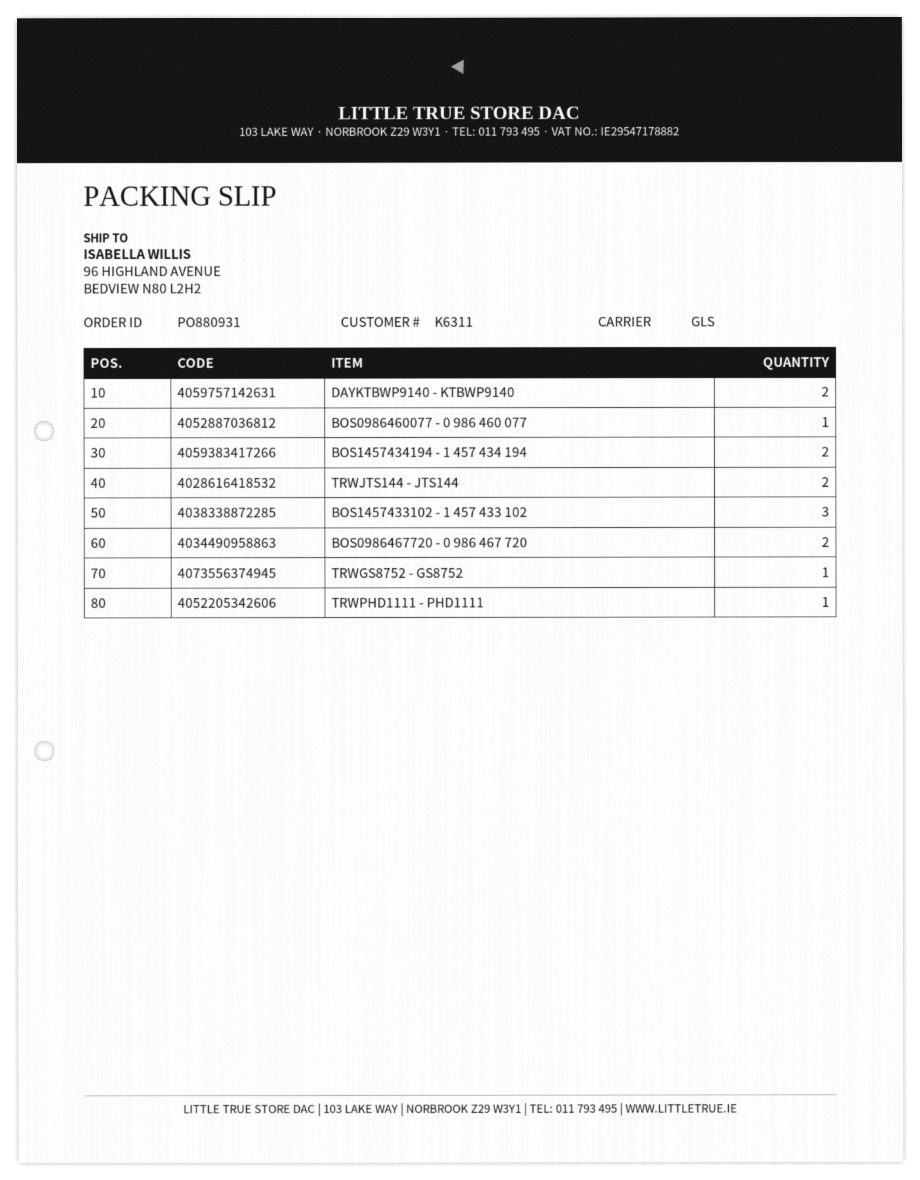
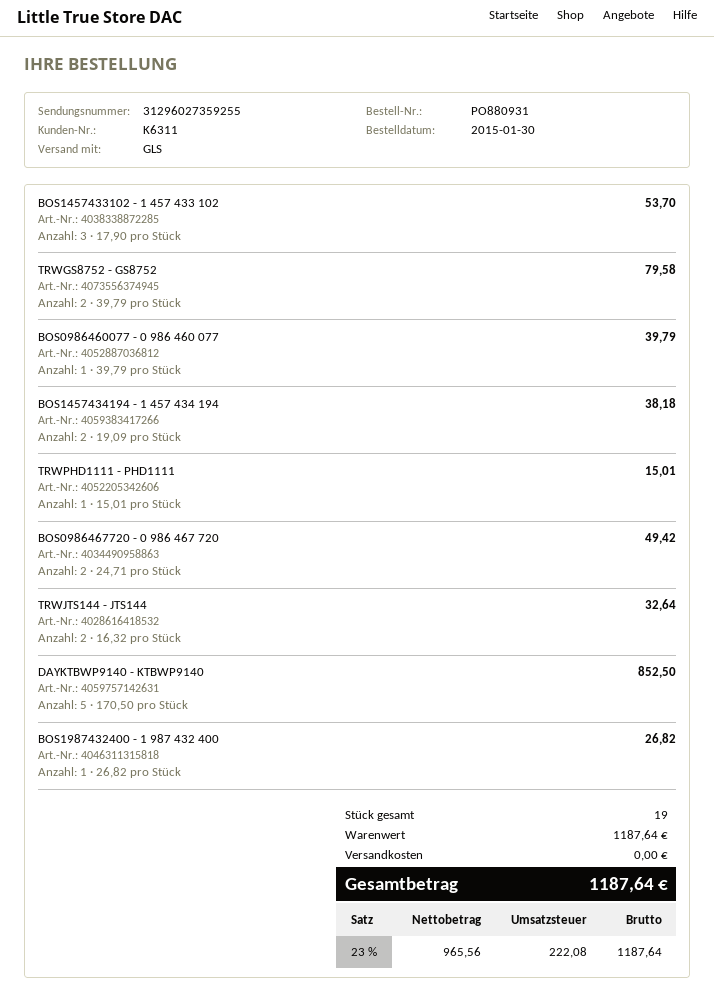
DAYKTBWP9140 - KTBWP9140: 2 -> 5
TRWGS8752 - GS8752: 1 -> 2
BOS1987432400 - 1 987 432 400: none -> 1

